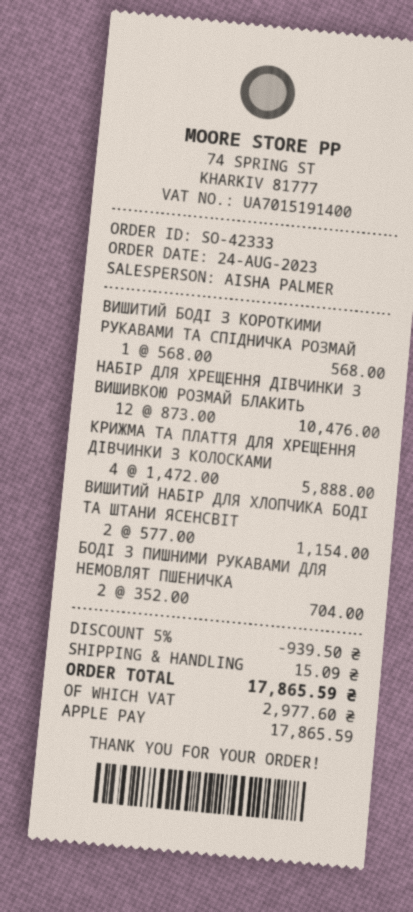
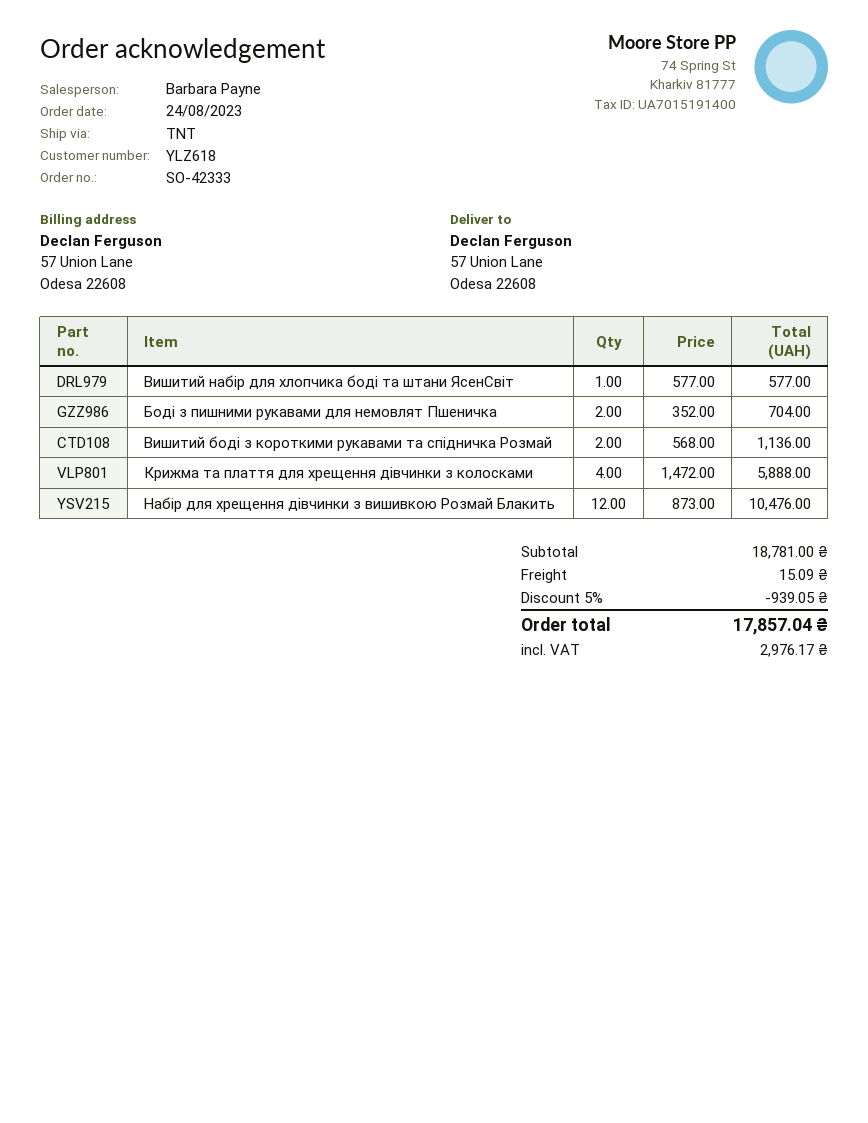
sales rep: AISHA PALMER -> Barbara Payne
ВИШИТИЙ БОДІ З КОРОТКИМИ РУКАВАМИ ТА СПІДНИЧКА РОЗМАЙ: 1 x 568.00 = 568.00 -> 2 x 568.00 = 1136.00
ВИШИТИЙ НАБІР ДЛЯ ХЛОПЧИКА БОДІ ТА ШТАНИ ЯСЕНСВІТ: 2 x 577.00 = 1154.00 -> 1 x 577.00 = 577.00
discount: 5% = 939.50 -> 5% = 939.05
tax: 2977.60 -> 2976.17
total: 17865.59 -> 17857.04

